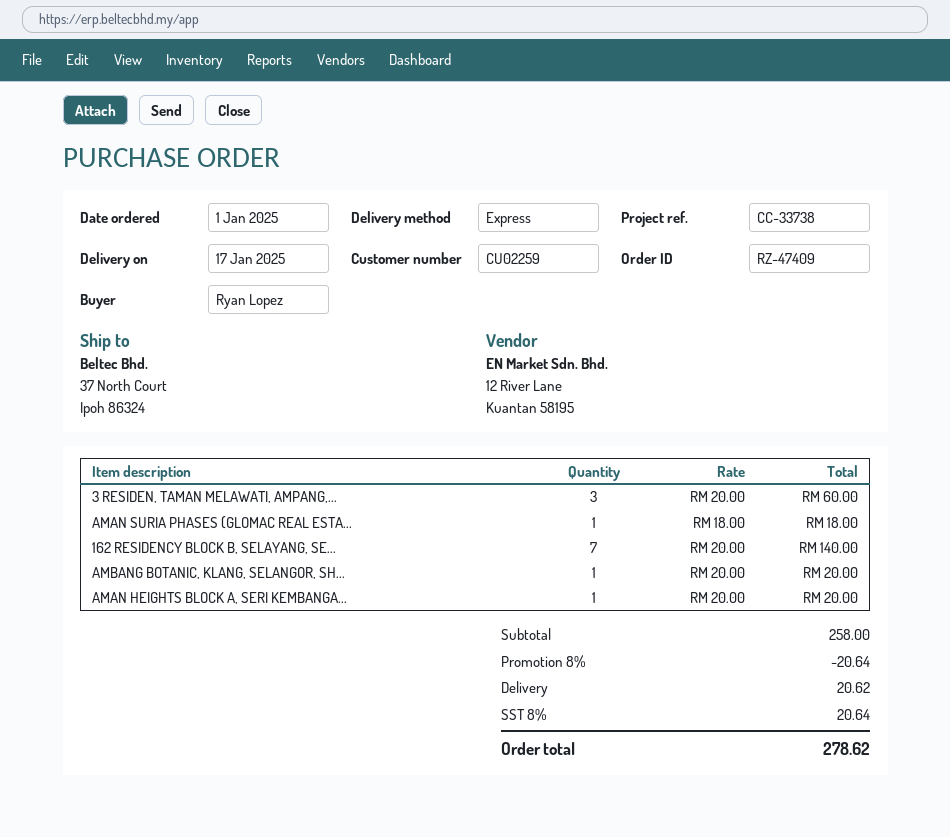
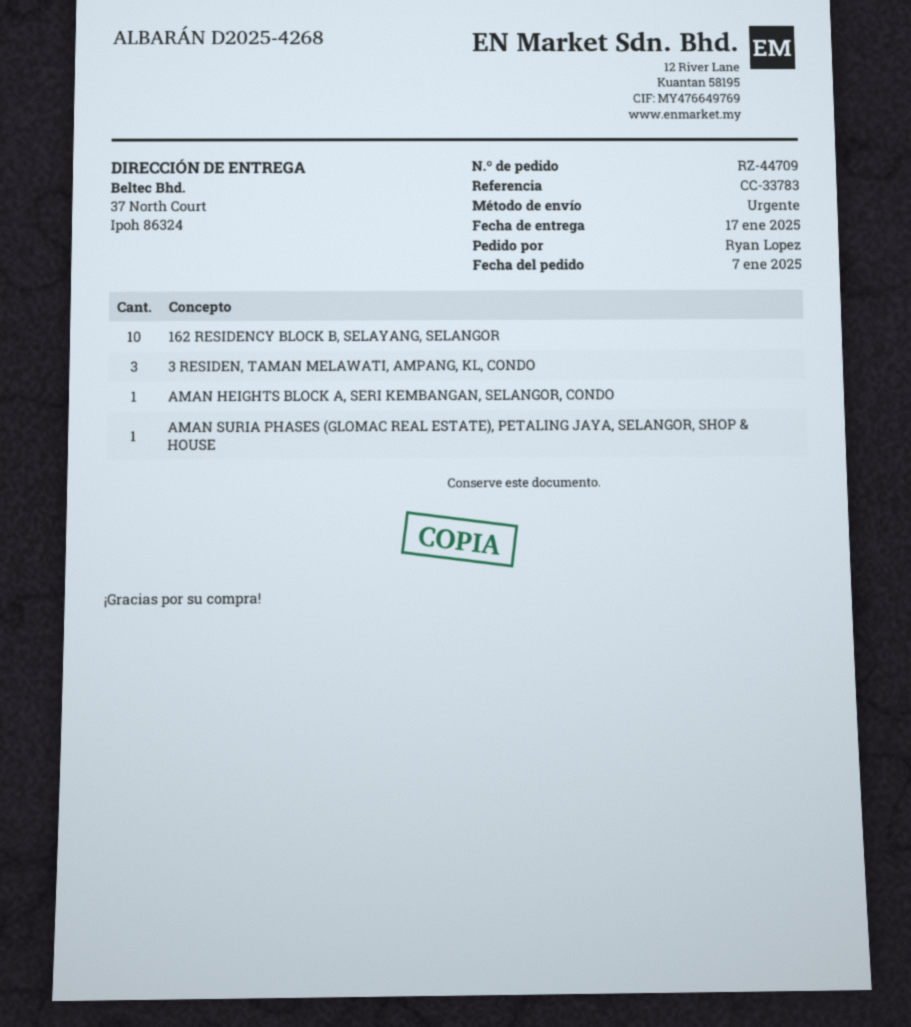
order number: RZ-47409 -> RZ-44709
order date: 2025-01-01 -> 2025-01-07
reference: CC-33738 -> CC-33783
162 RESIDENCY BLOCK B, SELAYANG, SE...: 7 -> 10
AMBANG BOTANIC, KLANG, SELANGOR, SH...: 1 -> none

